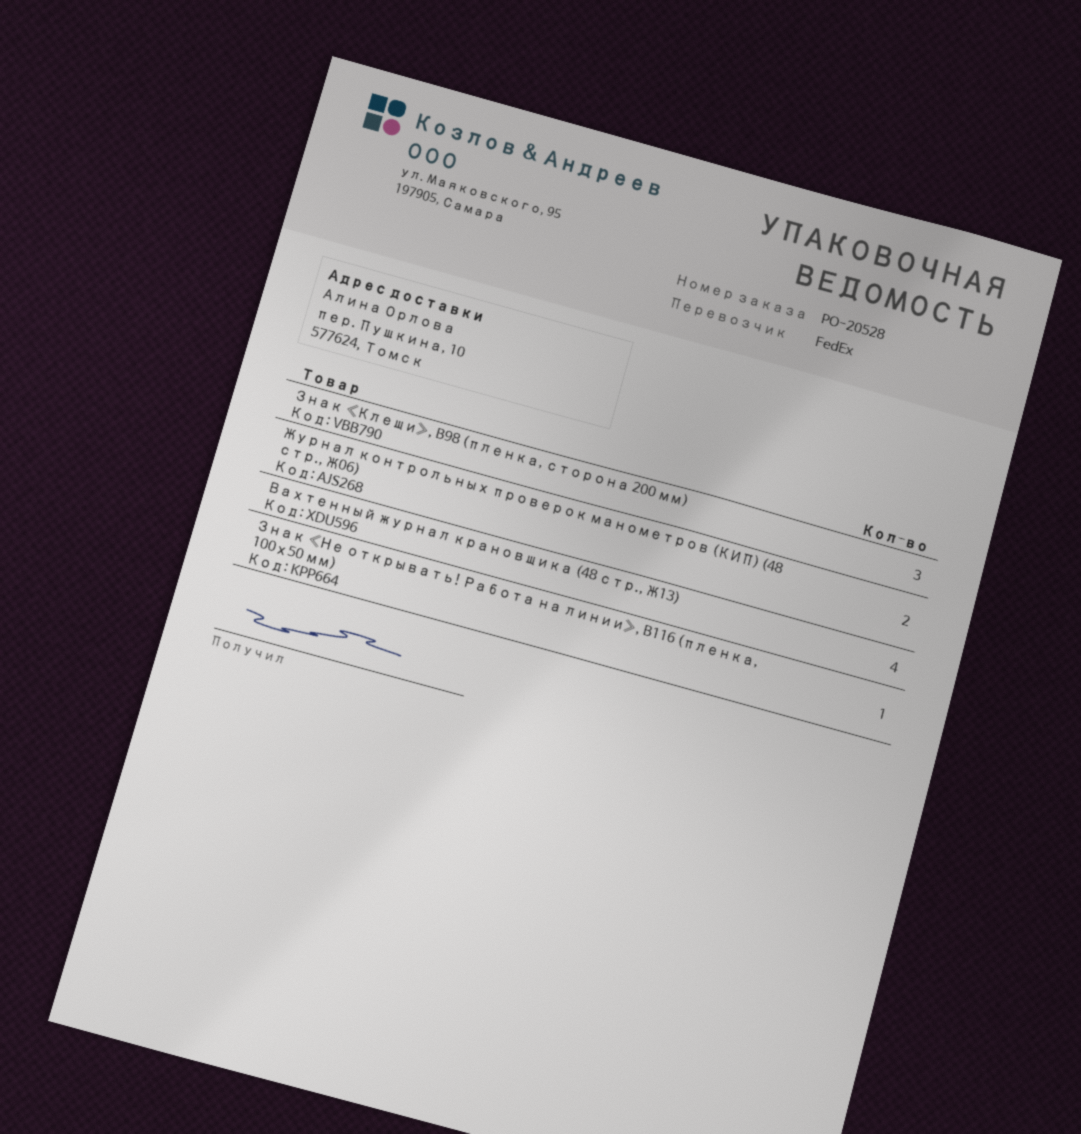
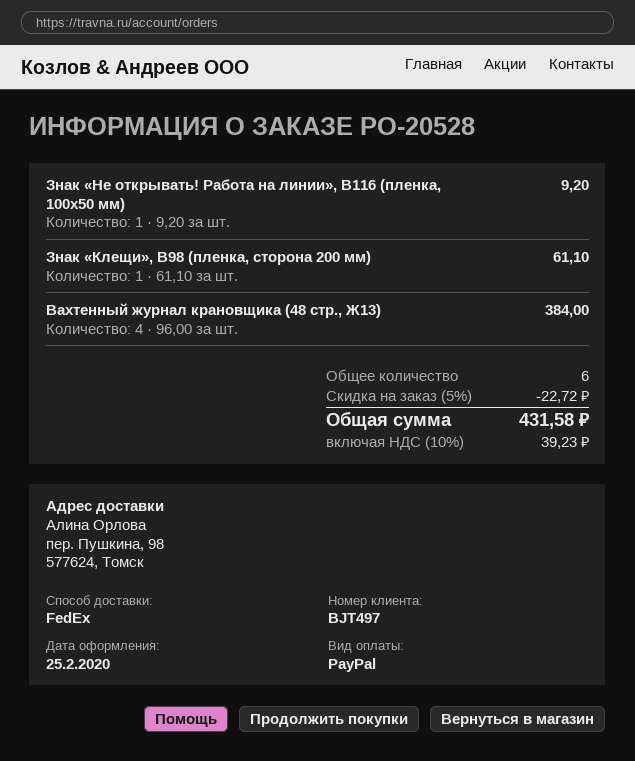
ship to: пер. Пушкина, 10, 577624, Томск -> пер. Пушкина, 98, 577624, Томск
Знак «Клещи», B98 (пленка, сторона 200 мм): 3 -> 1
Журнал контрольных проверок манометров (КИП) (48 стр., Ж06): 2 -> none

